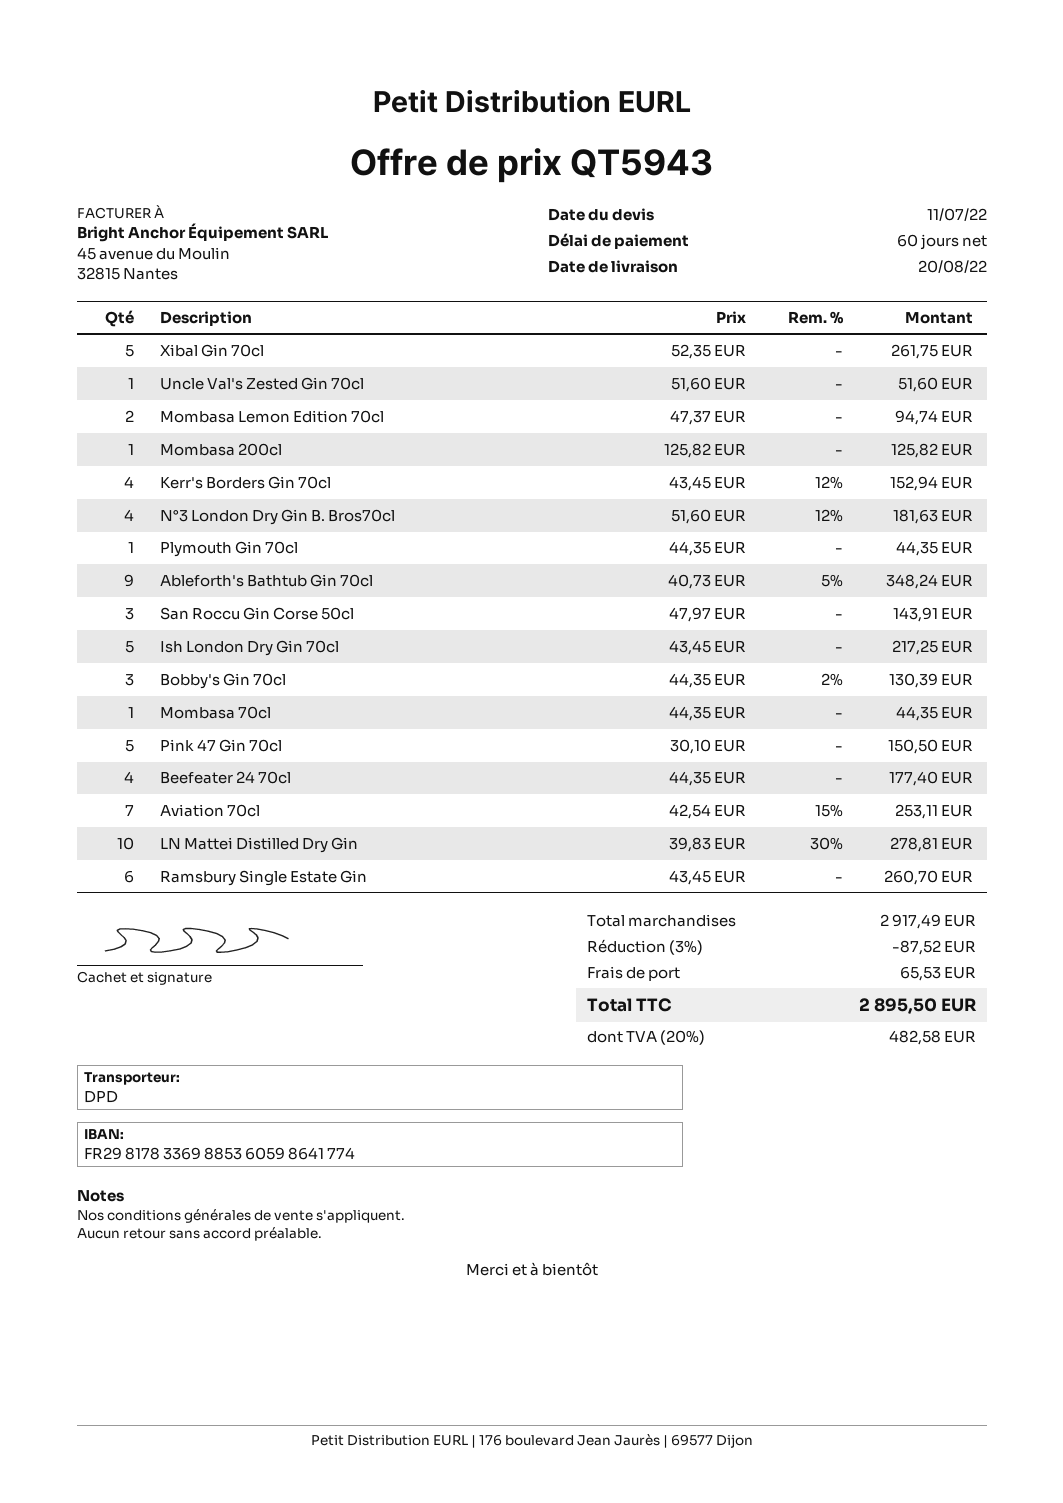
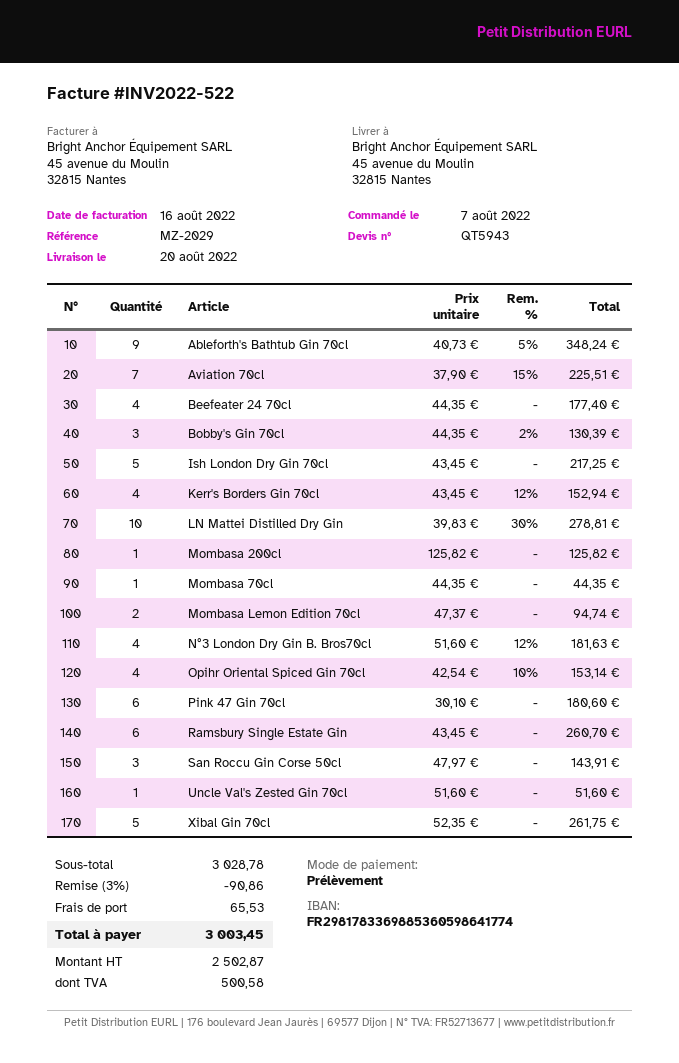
Plymouth Gin 70cl: 1 x 44.35 = 44.35 -> none
Pink 47 Gin 70cl: 5 x 30.10 = 150.50 -> 6 x 30.10 = 180.60
Aviation 70cl: 7 x 42.54 - 15% = 253.11 -> 7 x 37.90 - 15% = 225.51
Opihr Oriental Spiced Gin 70cl: none -> 4 x 42.54 - 10% = 153.14
subtotal: 2917.49 -> 3028.78
discount: 3% = 87.52 -> 3% = 90.86
tax: 482.58 -> 500.58
total: 2895.50 -> 3003.45

